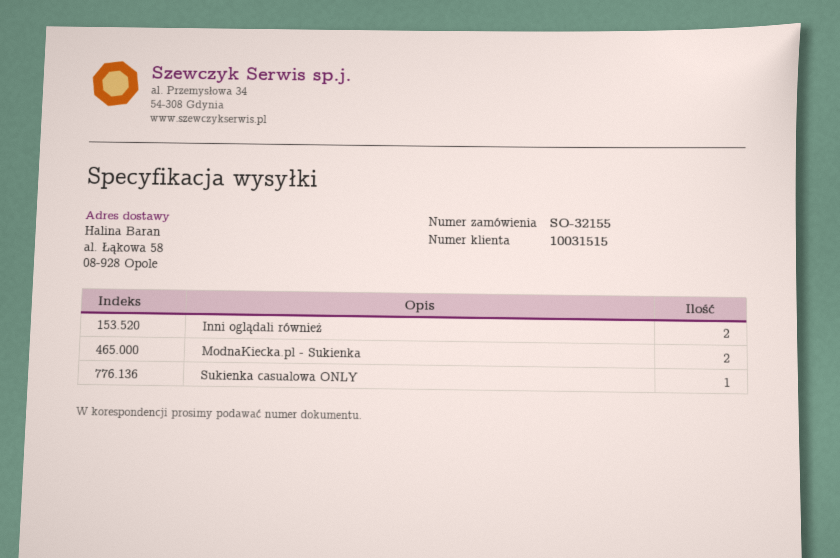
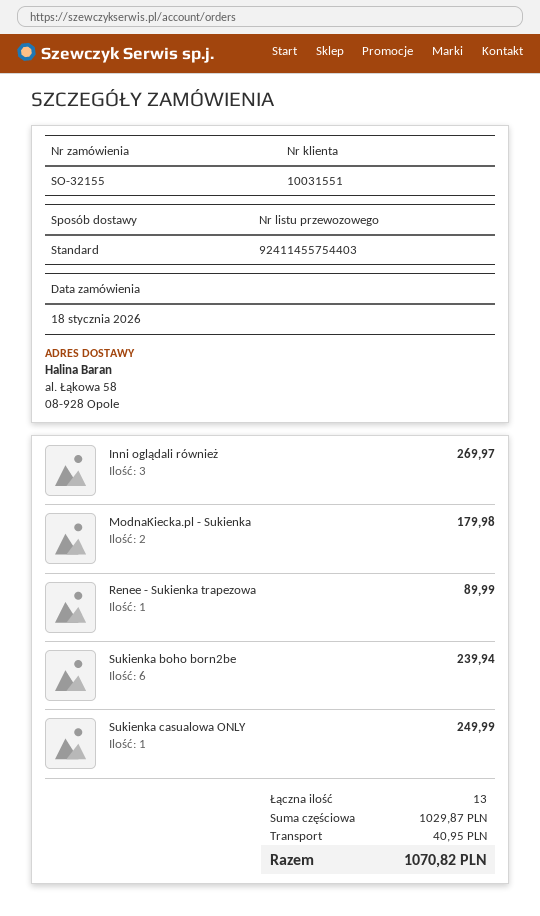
customer number: 10031515 -> 10031551
Inni oglądali również: 2 -> 3
Renee - Sukienka trapezowa: none -> 1
Sukienka boho born2be: none -> 6

